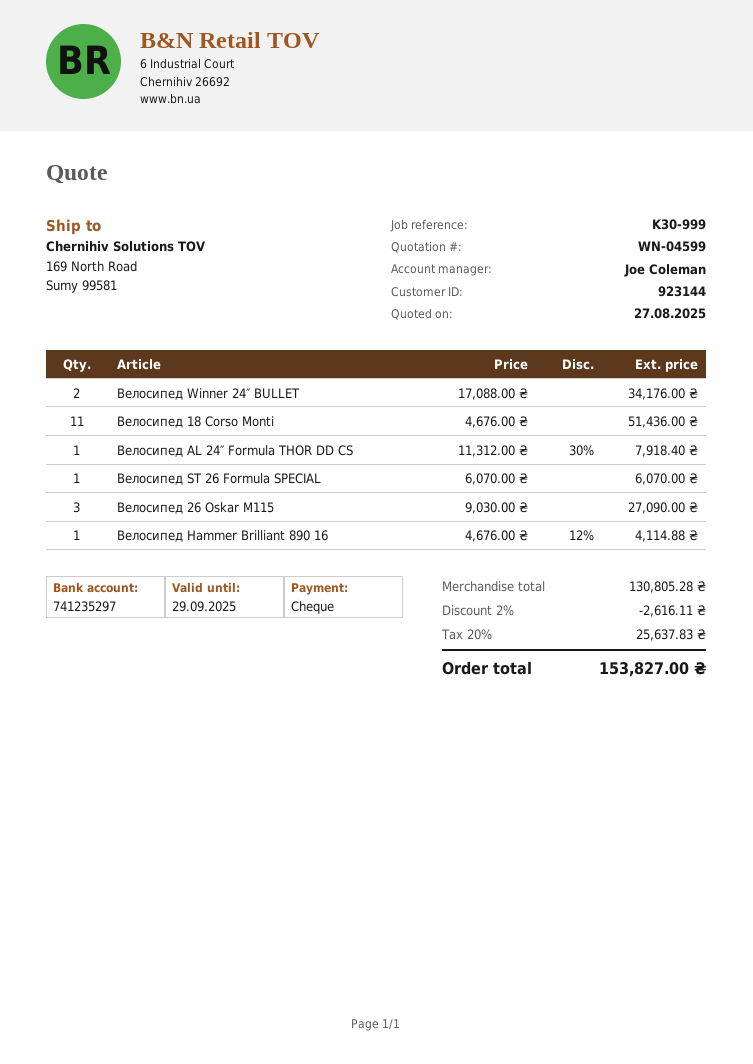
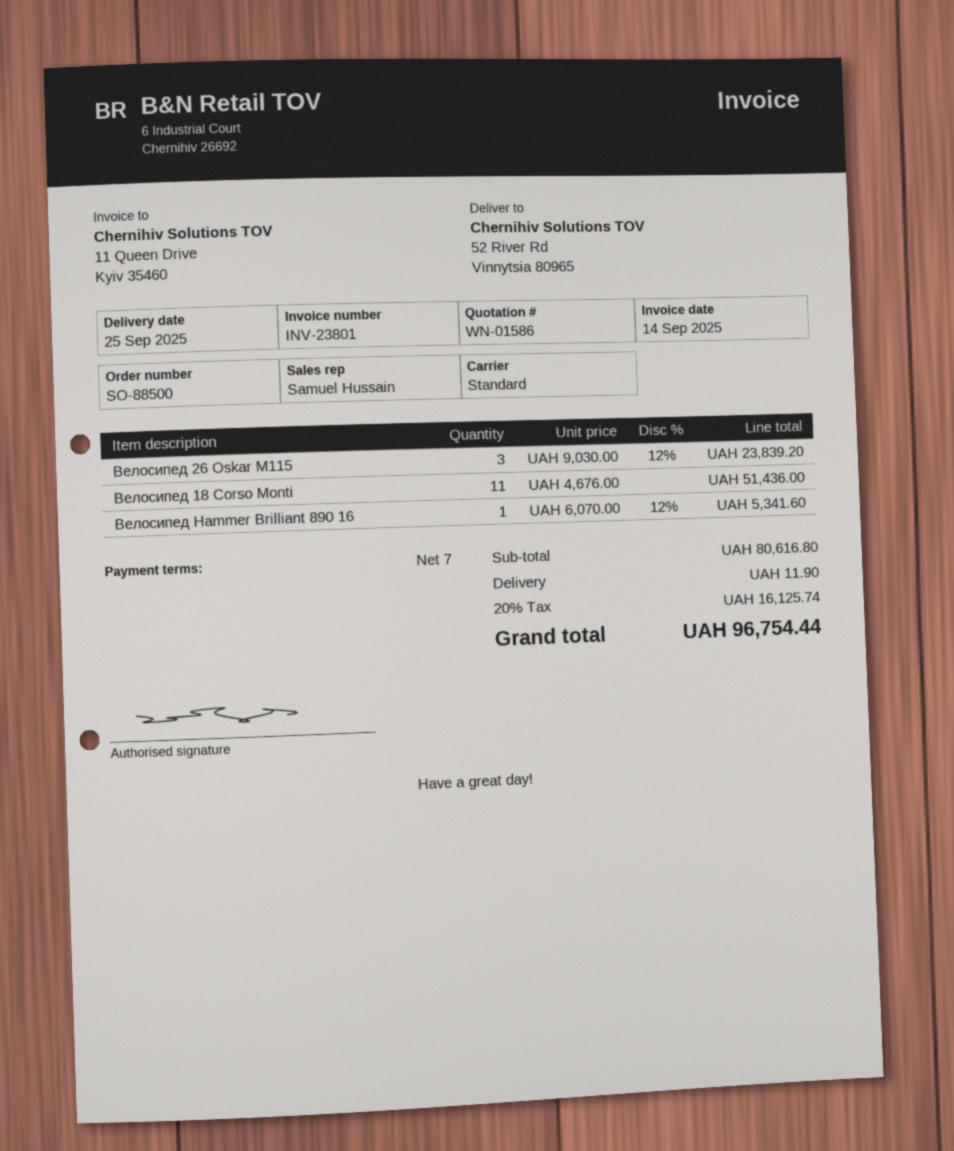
quote number: WN-04599 -> WN-01586
sales rep: Joe Coleman -> Samuel Hussain
ship to: 169 North Road, Sumy 99581 -> 52 River Rd, Vinnytsia 80965
Велосипед Winner 24″ BULLET: 2 x 17088.00 = 34176.00 -> none
Велосипед AL 24″ Formula THOR DD CS: 1 x 11312.00 - 30% = 7918.40 -> none
Велосипед ST 26 Formula SPECIAL: 1 x 6070.00 = 6070.00 -> none
Велосипед 26 Oskar M115: 3 x 9030.00 = 27090.00 -> 3 x 9030.00 - 12% = 23839.20
Велосипед Hammer Brilliant 890 16: 1 x 4676.00 - 12% = 4114.88 -> 1 x 6070.00 - 12% = 5341.60
subtotal: 130805.28 -> 80616.80
discount: 2% = 2616.11 -> none
shipping: none -> 11.90
tax: 20% = 25637.83 -> 20% = 16125.74
total: 153827.00 -> 96754.44

